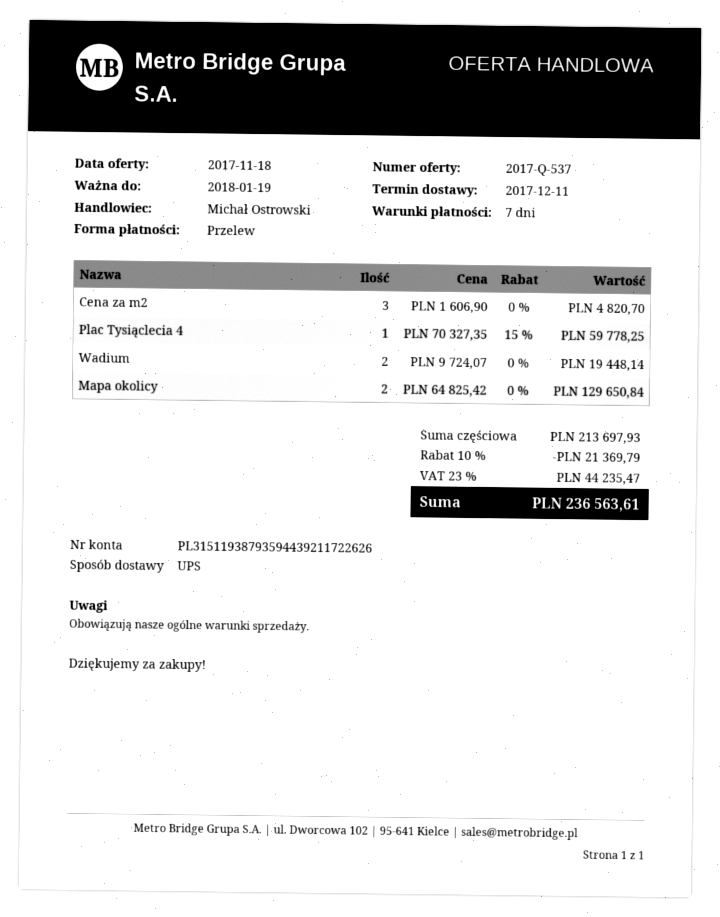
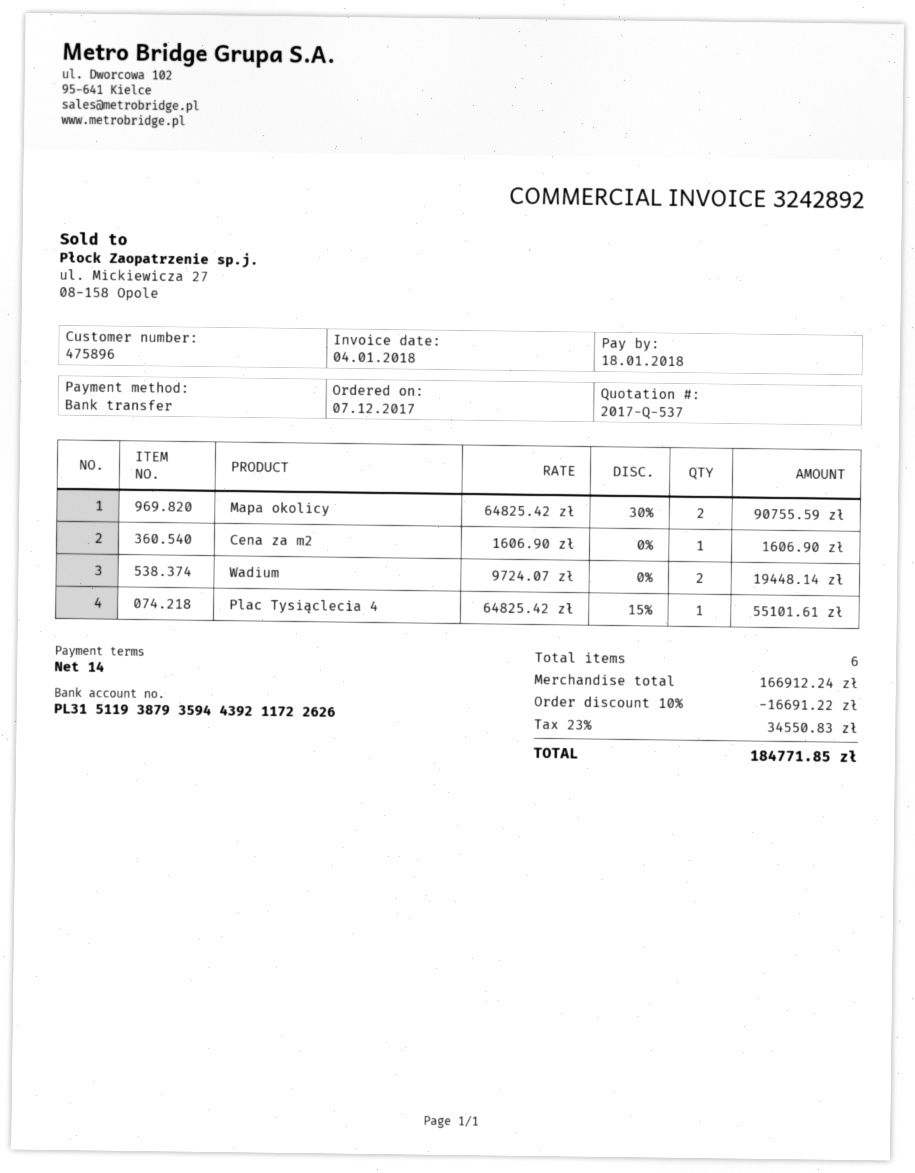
payment terms: 7 days -> 14 days
Cena za m2: 3 x 1606.90 = 4820.70 -> 1 x 1606.90 = 1606.90
Plac Tysiąclecia 4: 1 x 70327.35 - 15% = 59778.25 -> 1 x 64825.42 - 15% = 55101.61
Mapa okolicy: 2 x 64825.42 = 129650.84 -> 2 x 64825.42 - 30% = 90755.59
subtotal: 213697.93 -> 166912.24
discount: 10% = 21369.79 -> 10% = 16691.22
tax: 23% = 44235.47 -> 23% = 34550.83
total: 236563.61 -> 184771.85

